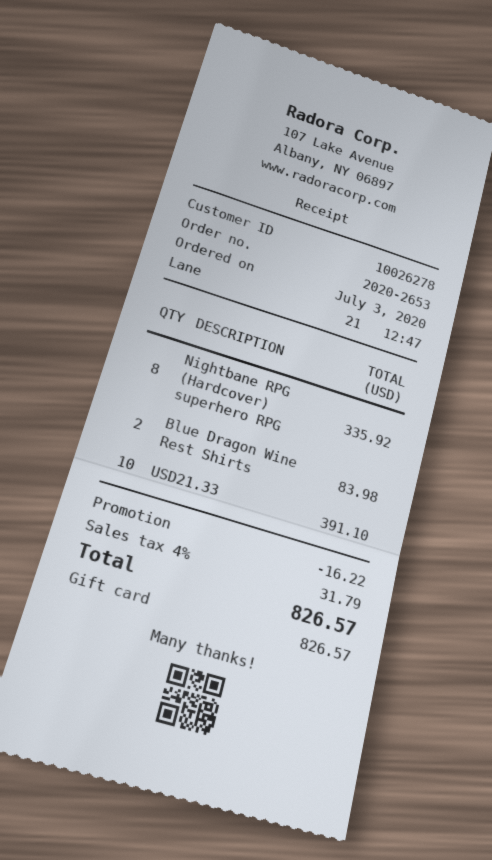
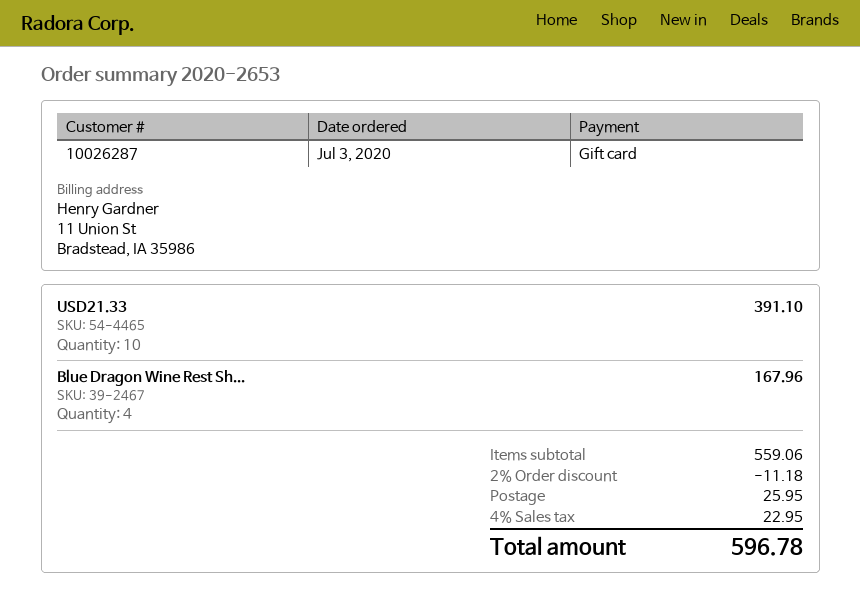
customer number: 10026278 -> 10026287
Nightbane RPG (Hardcover) superhero RPG: 8 for 335.92 -> none
Blue Dragon Wine Rest Shirts: 2 for 83.98 -> 4 for 167.96
discount: 16.22 -> 11.18
shipping: none -> 25.95
tax: 4% = 31.79 -> 4% = 22.95
total: 826.57 -> 596.78

